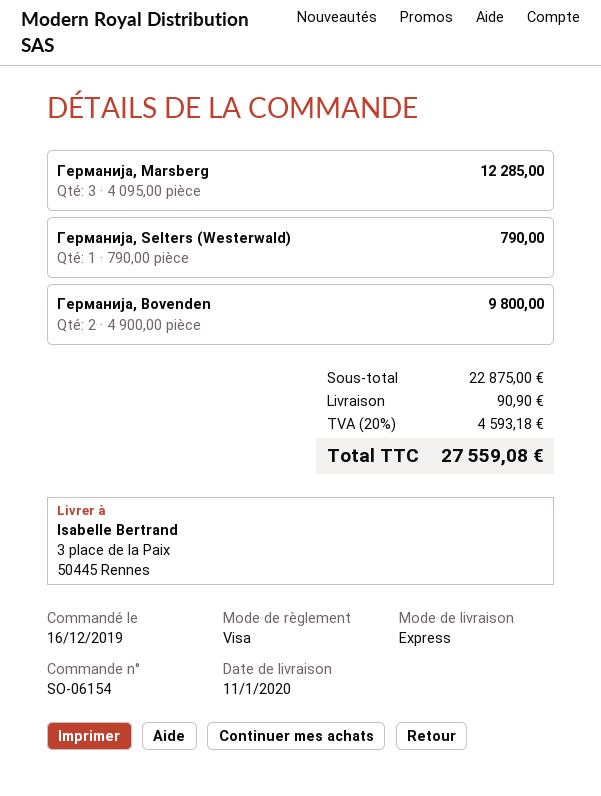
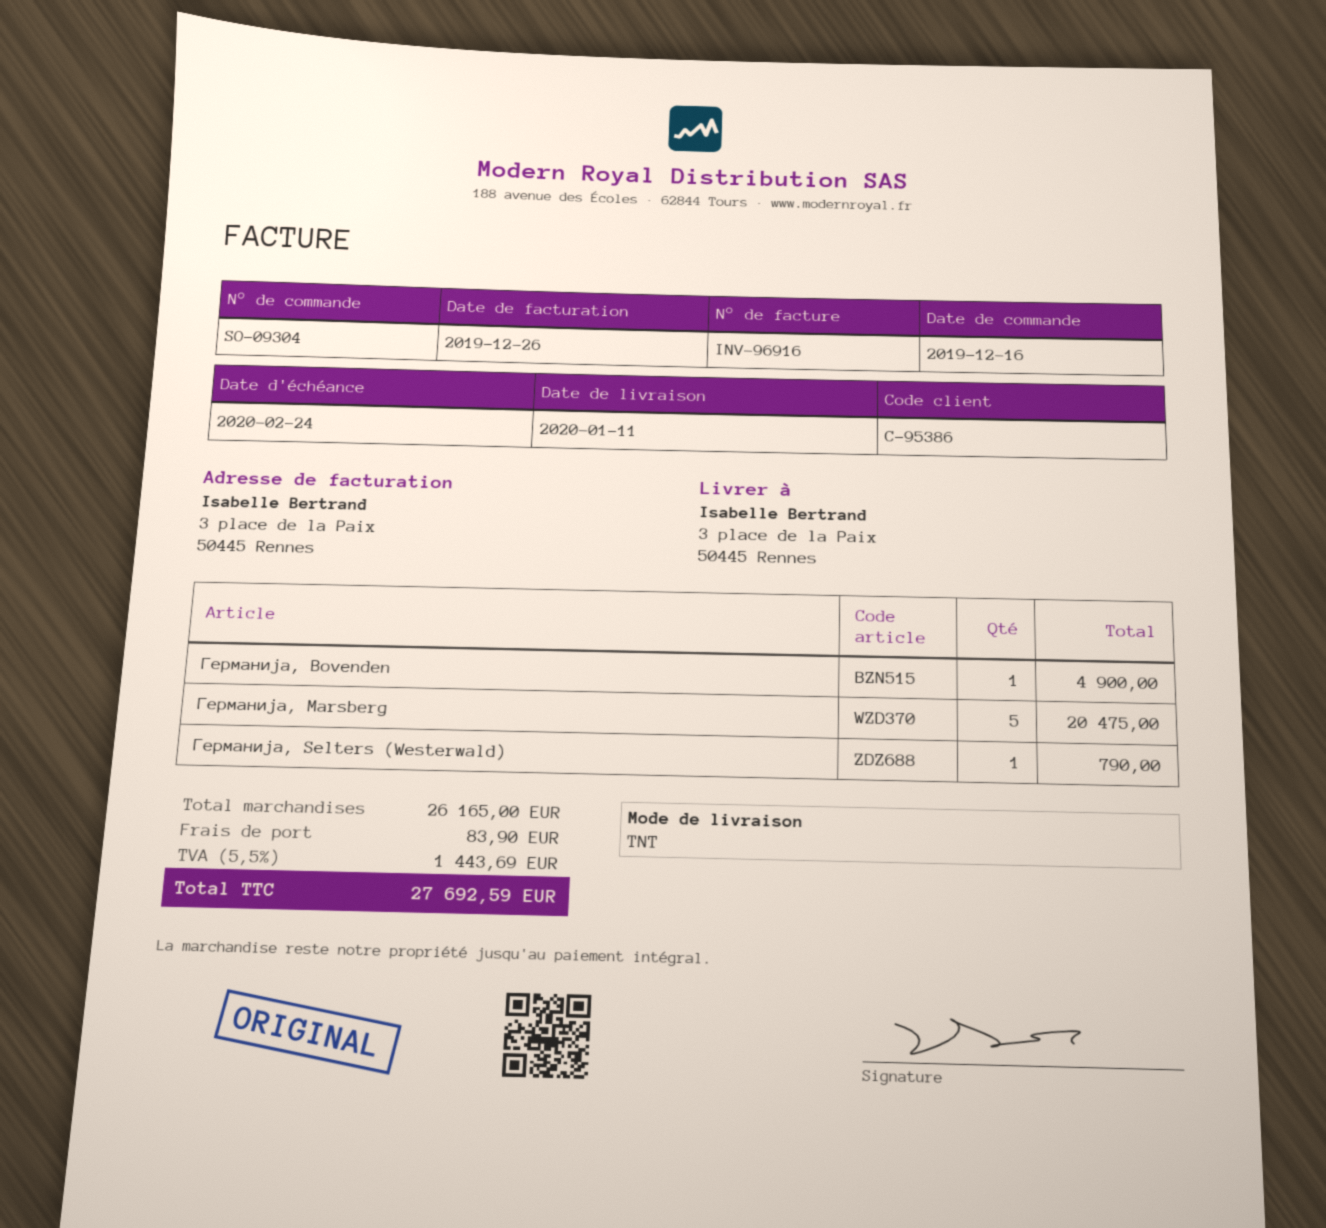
order number: SO-06154 -> SO-09304
shipping method: express -> TNT
Германија, Marsberg: 3 for 12285.00 -> 5 for 20475.00
Германија, Bovenden: 2 for 9800.00 -> 1 for 4900.00
subtotal: 22875.00 -> 26165.00
shipping: 90.90 -> 83.90
tax: 20% = 4593.18 -> 5.5% = 1443.69
total: 27559.08 -> 27692.59

